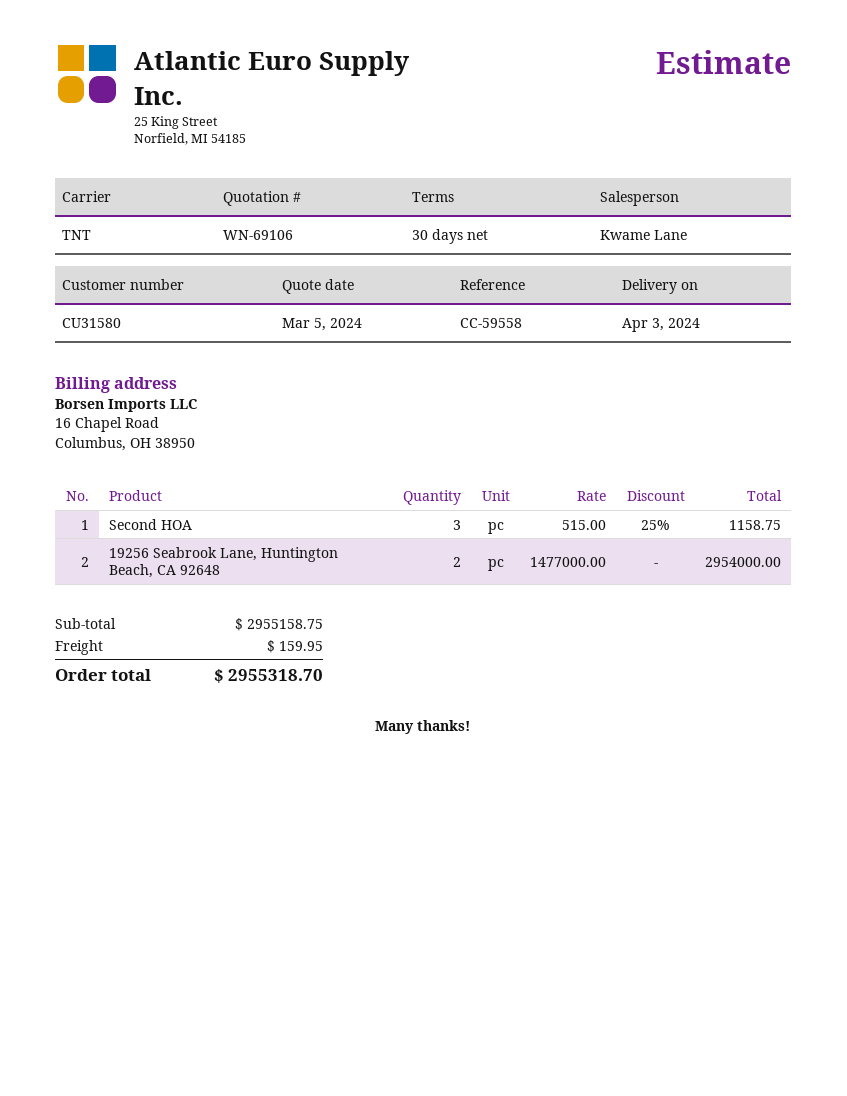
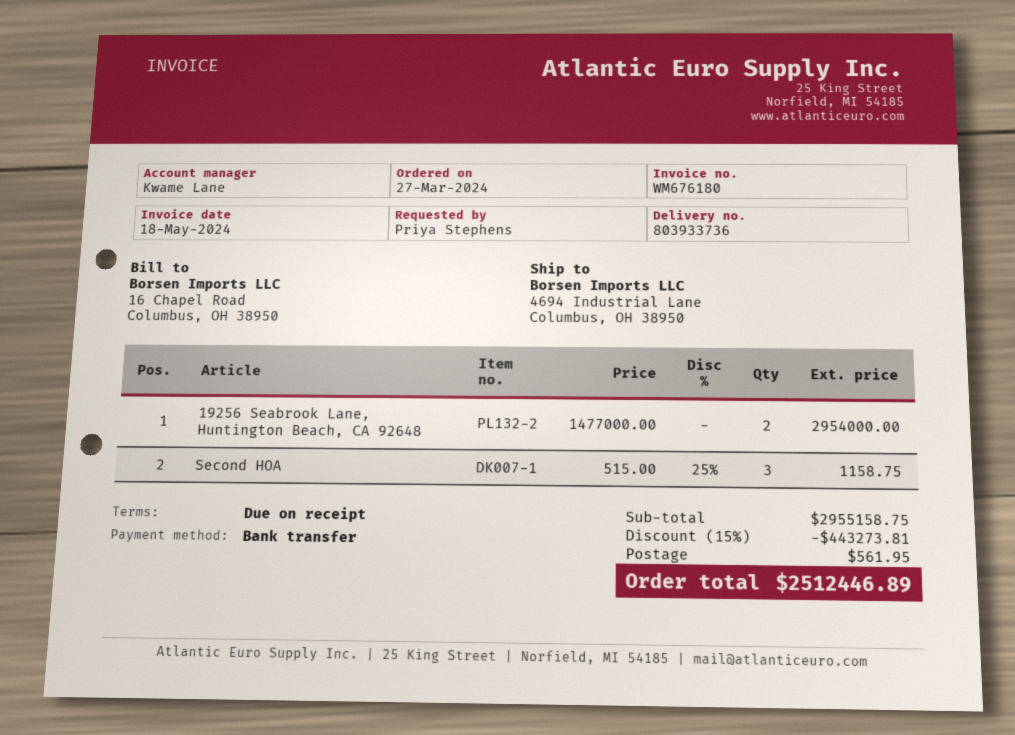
payment terms: 30 days -> on receipt
discount: none -> 15% = 443273.81
shipping: 159.95 -> 561.95
total: 2955318.70 -> 2512446.89

